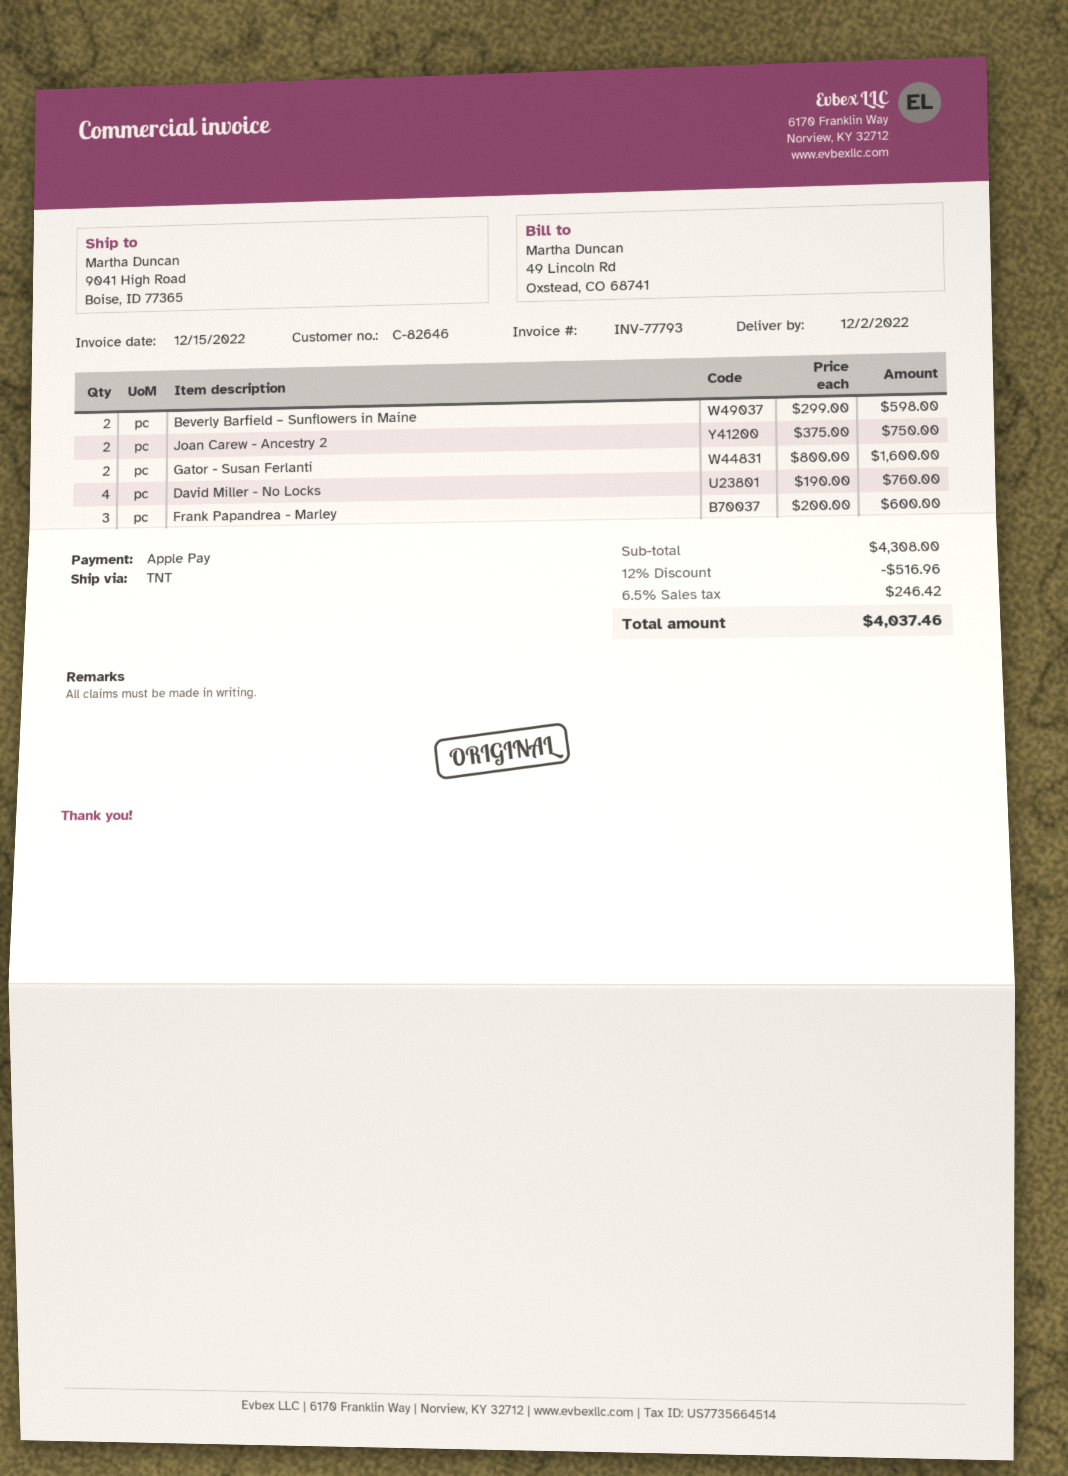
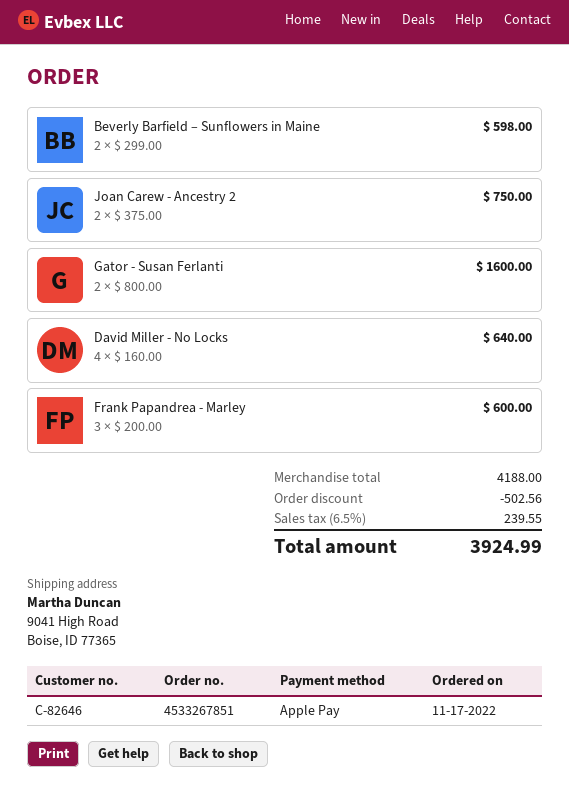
David Miller - No Locks: 4 x 190.00 = 760.00 -> 4 x 160.00 = 640.00
subtotal: 4308.00 -> 4188.00
discount: 516.96 -> 502.56
tax: 6.5% = 246.42 -> 6.5% = 239.55
total: 4037.46 -> 3924.99

